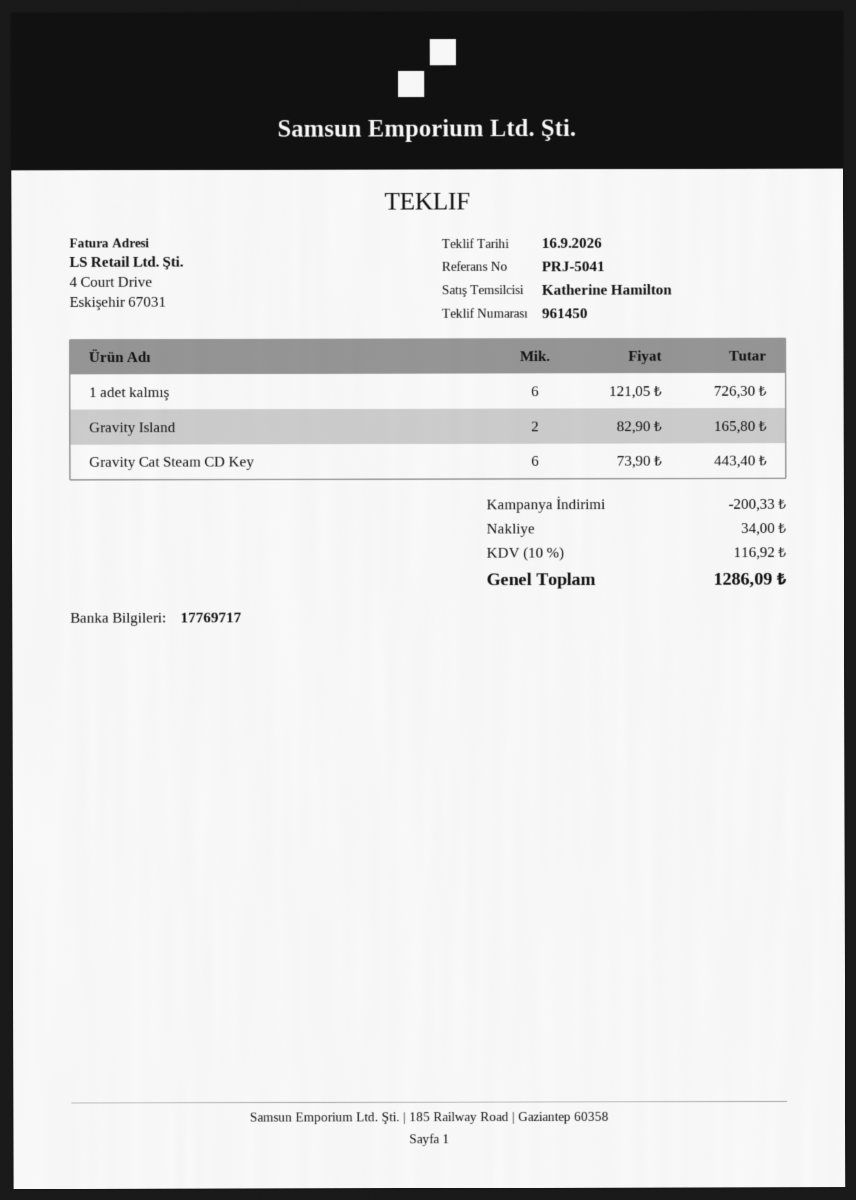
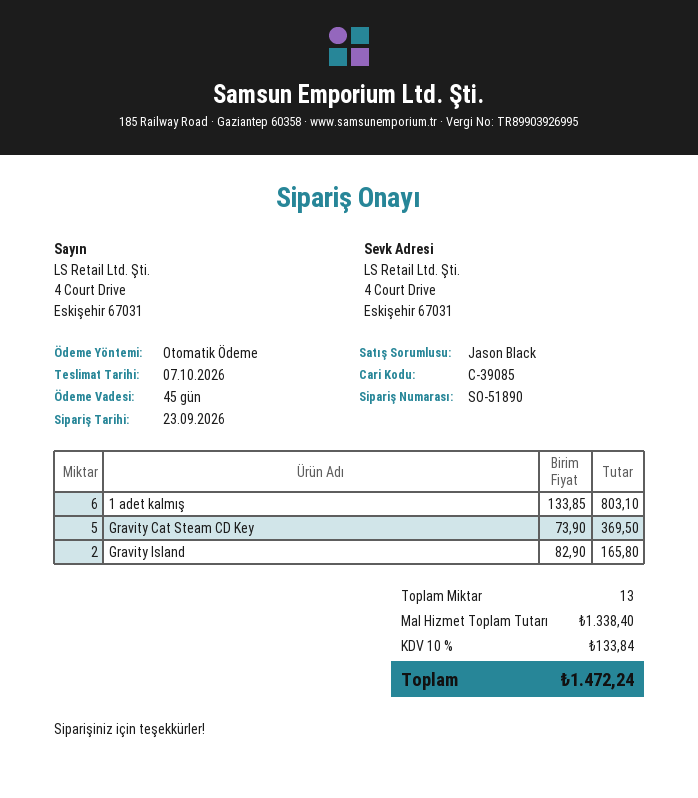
sales rep: Katherine Hamilton -> Jason Black
1 adet kalmış: 6 x 121.05 = 726.30 -> 6 x 133.85 = 803.10
Gravity Cat Steam CD Key: 6 x 73.90 = 443.40 -> 5 x 73.90 = 369.50
discount: 200.33 -> none
shipping: 34.00 -> none
tax: 10% = 116.92 -> 10% = 133.84
total: 1286.09 -> 1472.24

